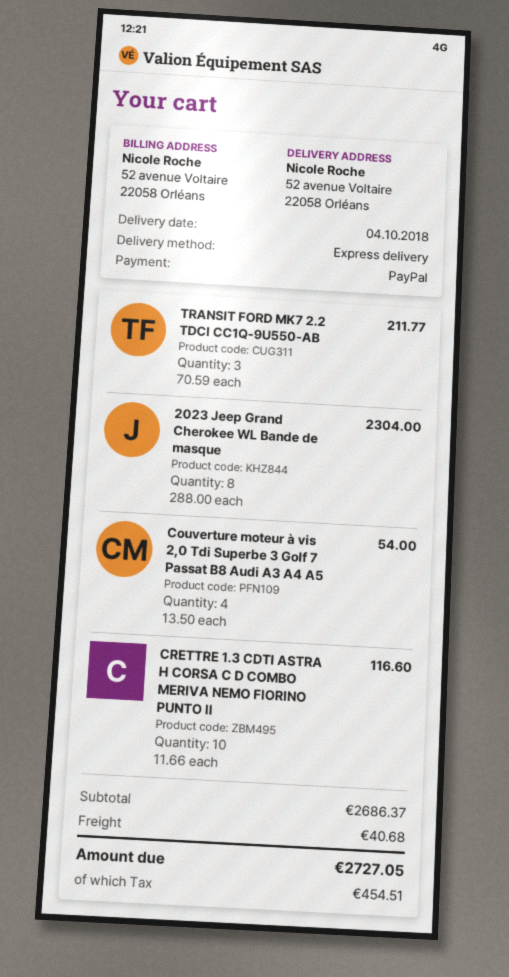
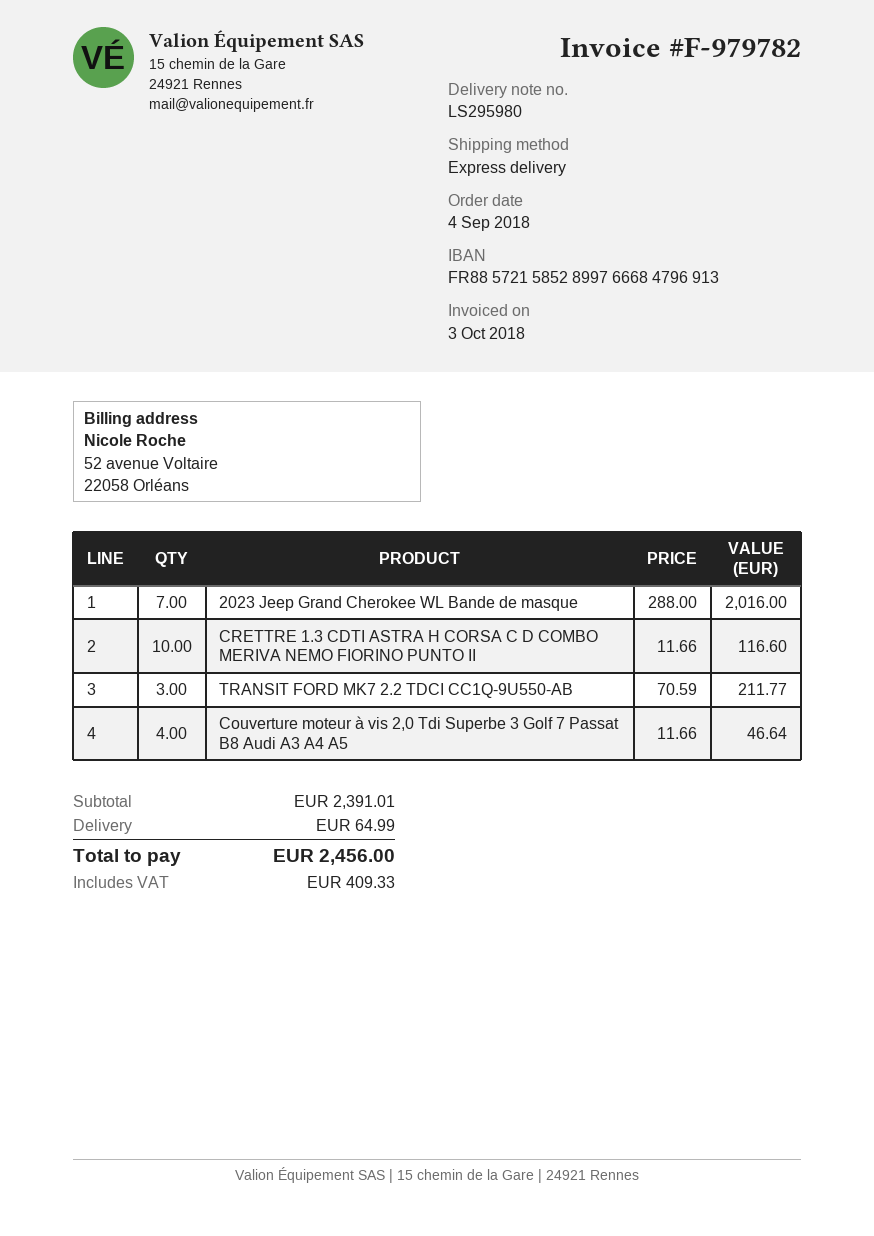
2023 Jeep Grand Cherokee WL Bande de masque: 8 x 288.00 = 2304.00 -> 7 x 288.00 = 2016.00
Couverture moteur à vis 2,0 Tdi Superbe 3 Golf 7 Passat B8 Audi A3 A4 A5: 4 x 13.50 = 54.00 -> 4 x 11.66 = 46.64
subtotal: 2686.37 -> 2391.01
shipping: 40.68 -> 64.99
tax: 454.51 -> 409.33
total: 2727.05 -> 2456.00

